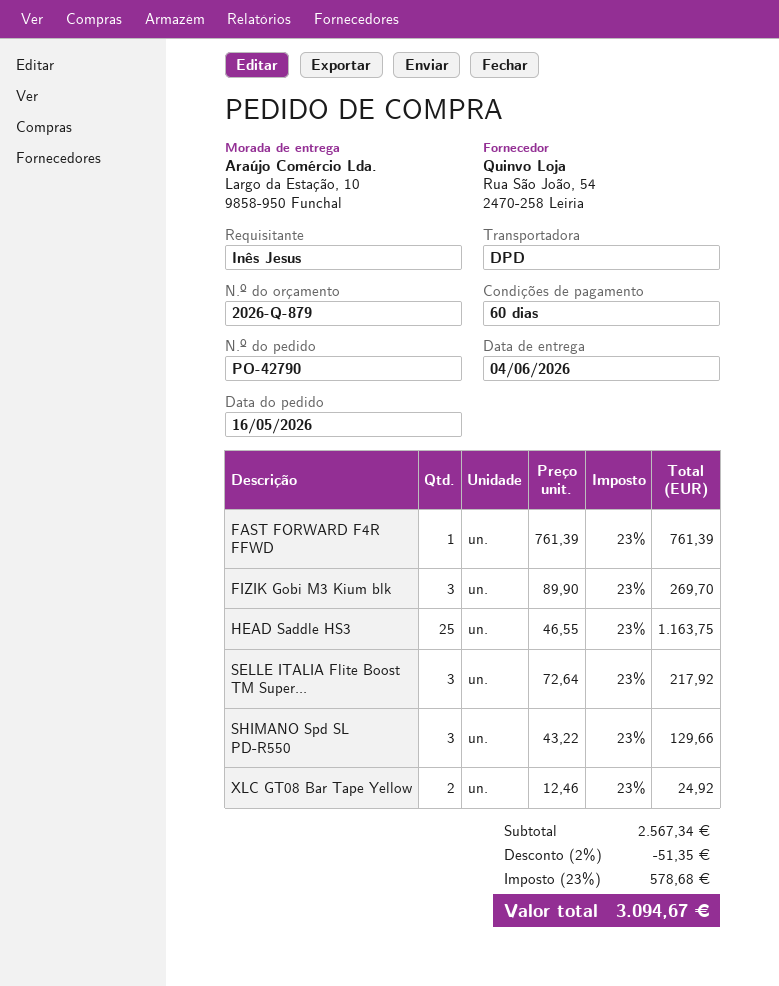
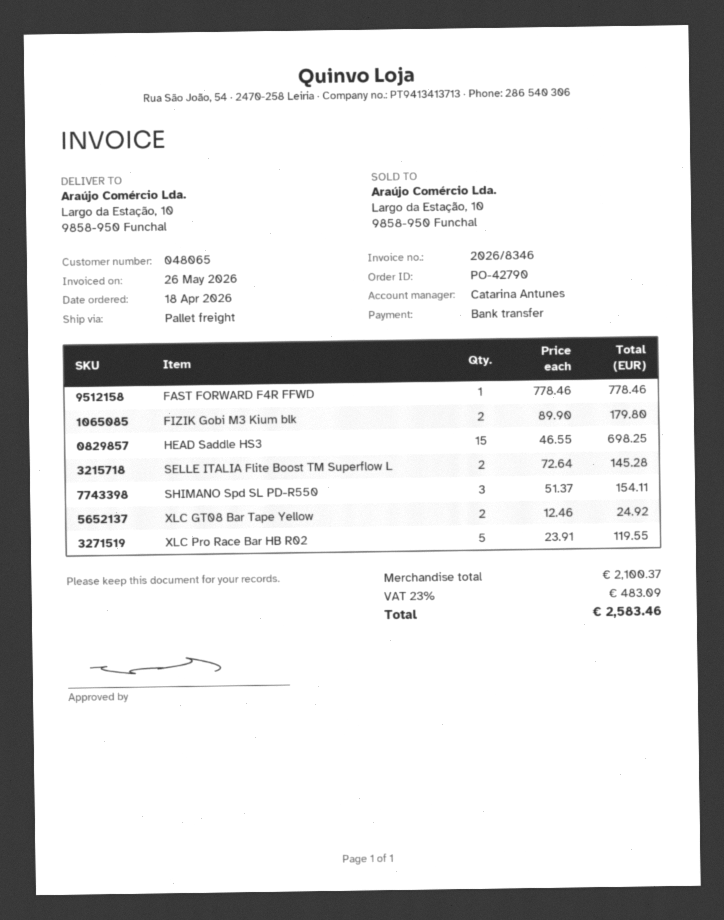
order date: 2026-05-16 -> 2026-04-18
shipping method: DPD -> pallet freight
FAST FORWARD F4R FFWD: 1 x 761.39 = 761.39 -> 1 x 778.46 = 778.46
FIZIK Gobi M3 Kium blk: 3 x 89.90 = 269.70 -> 2 x 89.90 = 179.80
HEAD Saddle HS3: 25 x 46.55 = 1163.75 -> 15 x 46.55 = 698.25
SELLE ITALIA Flite Boost TM Super...: 3 x 72.64 = 217.92 -> 2 x 72.64 = 145.28
SHIMANO Spd SL PD-R550: 3 x 43.22 = 129.66 -> 3 x 51.37 = 154.11
XLC Pro Race Bar HB R02: none -> 5 x 23.91 = 119.55
subtotal: 2567.34 -> 2100.37
discount: 2% = 51.35 -> none
tax: 23% = 578.68 -> 23% = 483.09
total: 3094.67 -> 2583.46

